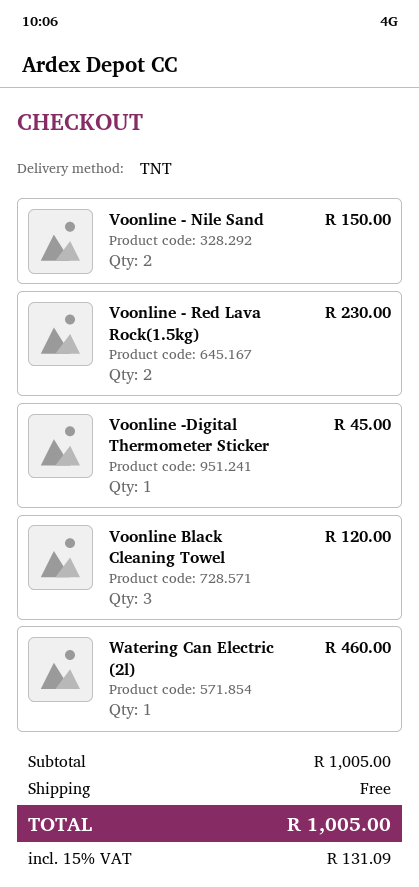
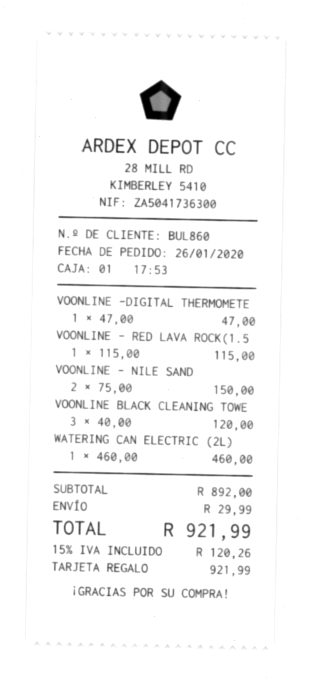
Voonline - Red Lava Rock(1.5kg): 2 for 230.00 -> 1 for 115.00
Voonline -Digital Thermometer Sticker: 1 for 45.00 -> 1 for 47.00
subtotal: 1005.00 -> 892.00
shipping: 0.00 -> 29.99
tax: 15% = 131.09 -> 15% = 120.26
total: 1005.00 -> 921.99

